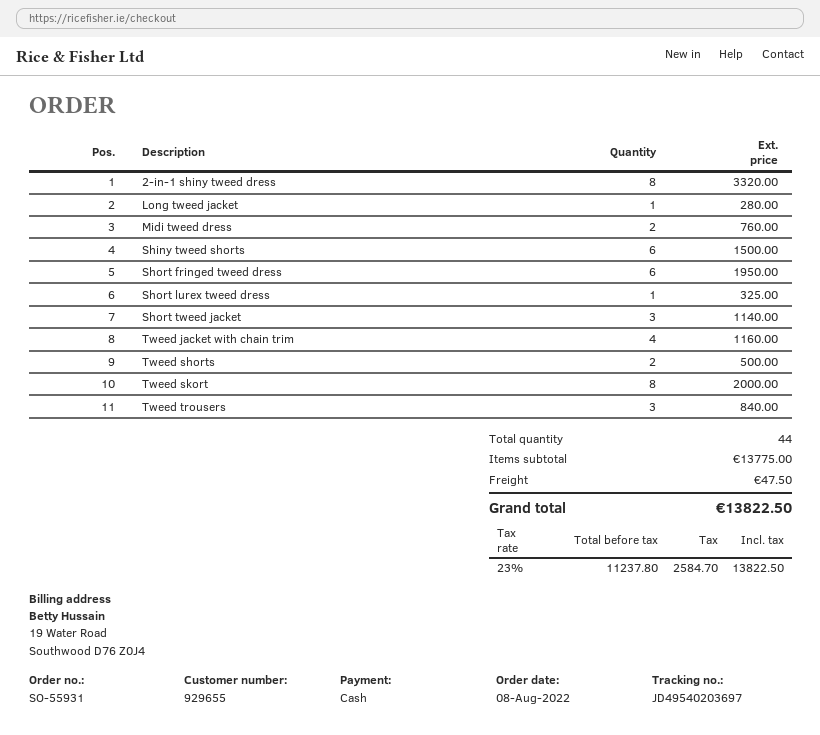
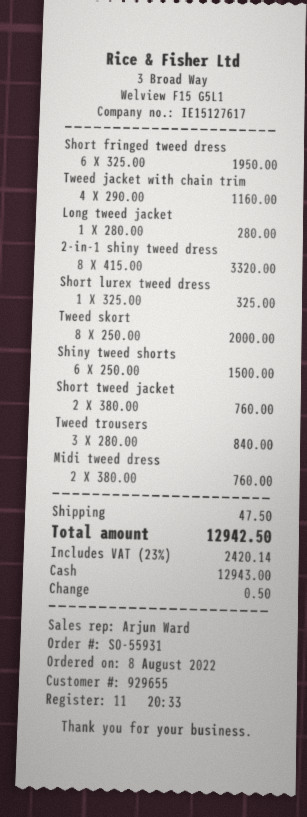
Short tweed jacket: 3 for 1140.00 -> 2 for 760.00
Tweed shorts: 2 for 500.00 -> none
tax: 23% = 2584.70 -> 23% = 2420.14
total: 13822.50 -> 12942.50

